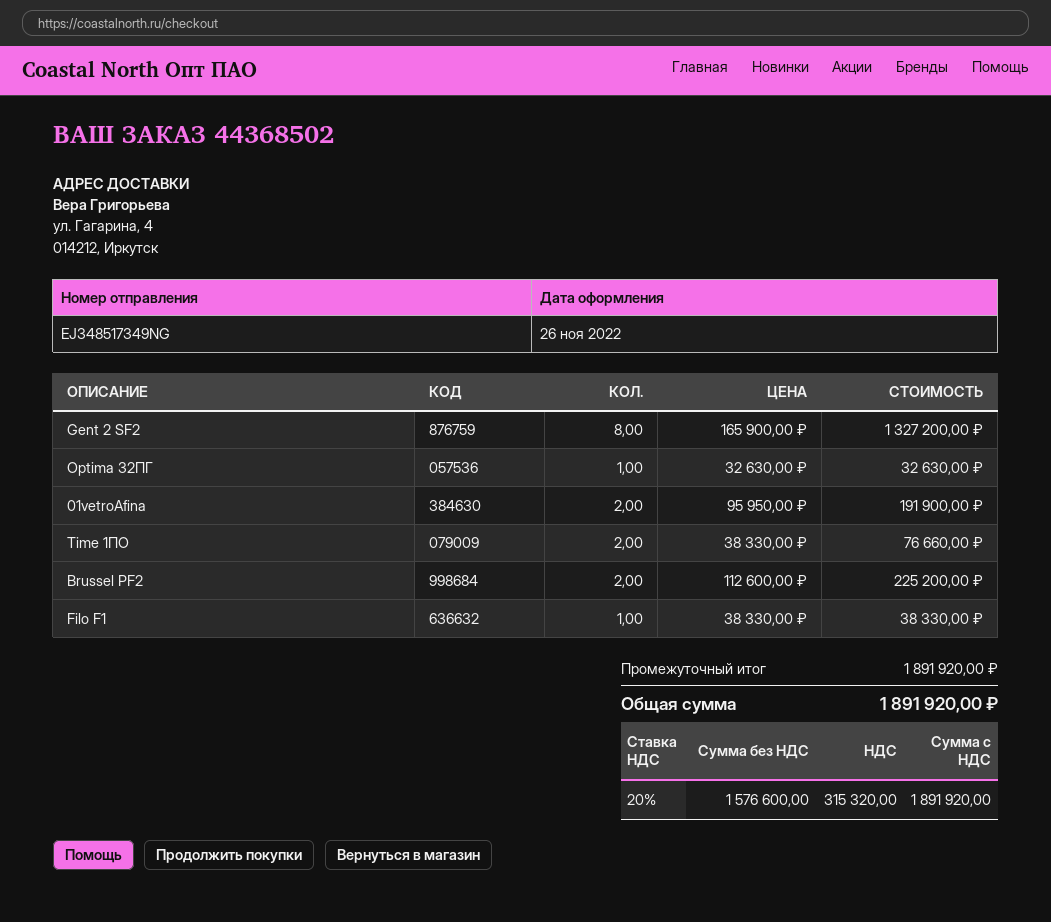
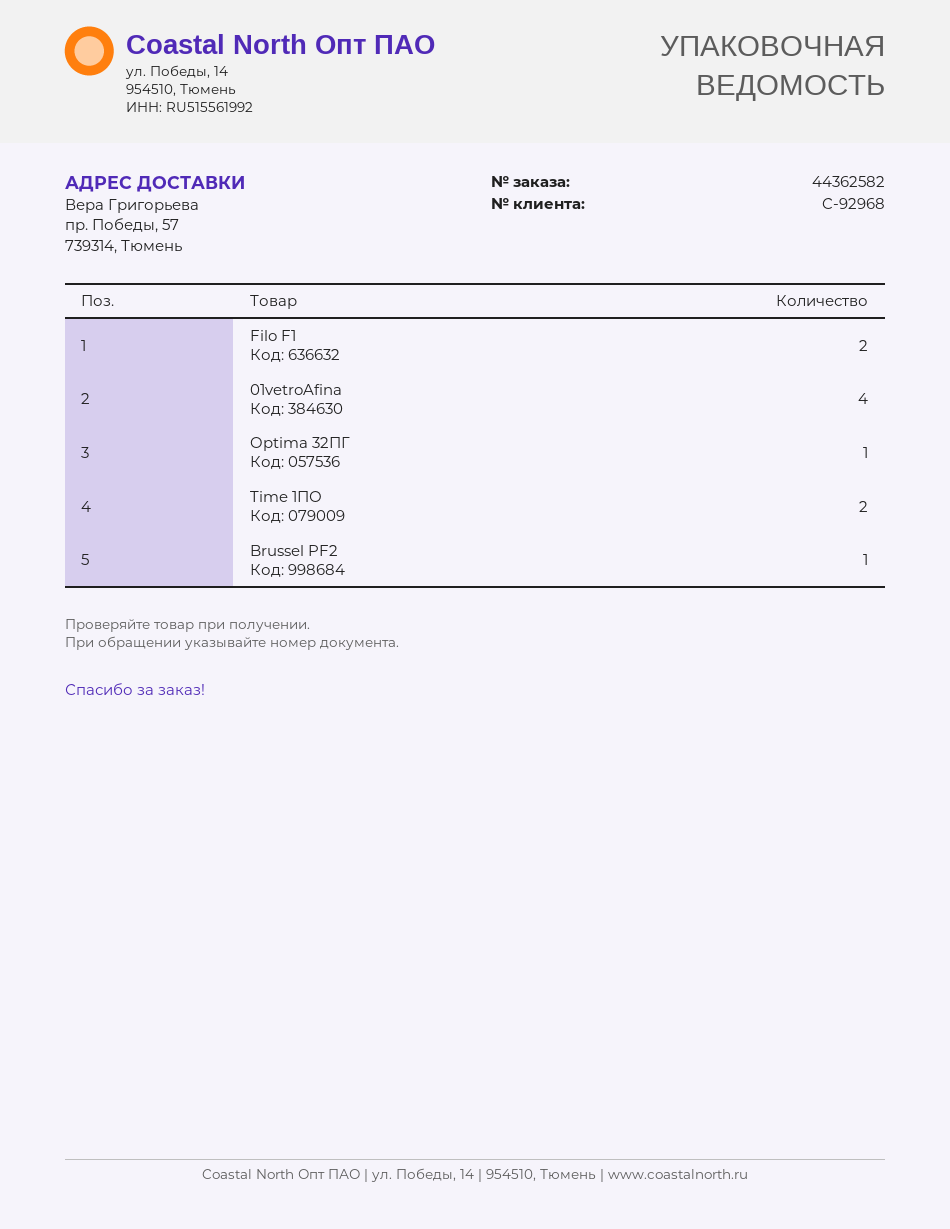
order number: 44368502 -> 44362582
ship to: ул. Гагарина, 4, 014212, Иркутск -> пр. Победы, 57, 739314, Тюмень
Gent 2 SF2: 8 -> none
01vetroAfina: 2 -> 4
Brussel PF2: 2 -> 1
Filo F1: 1 -> 2

